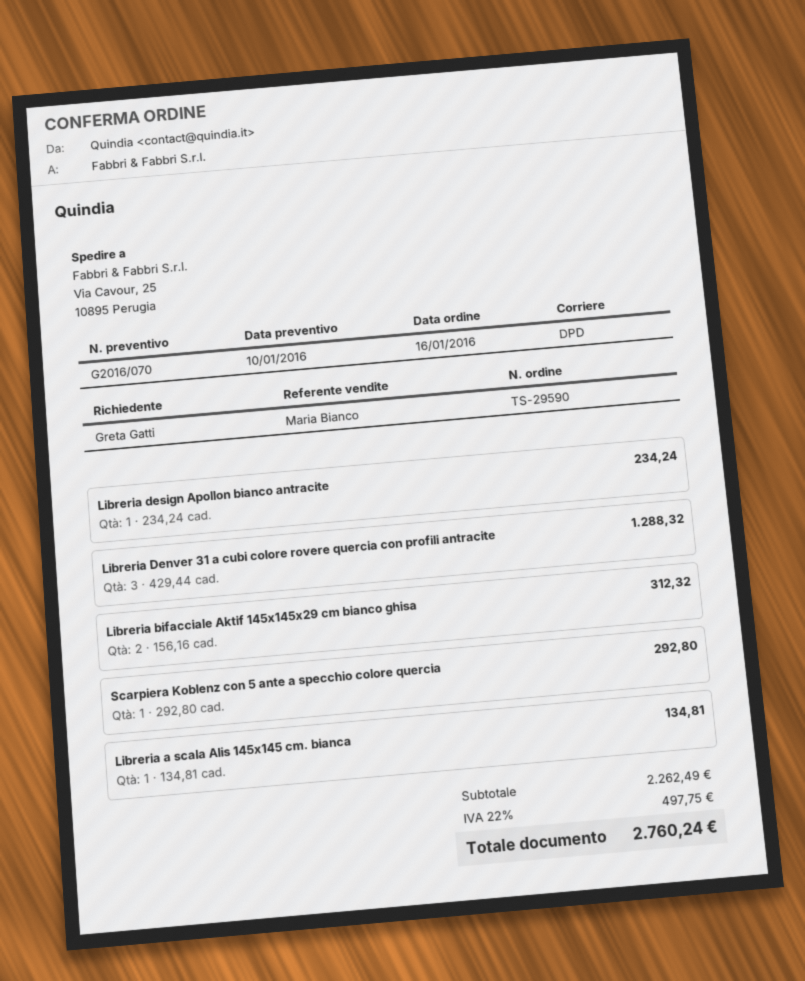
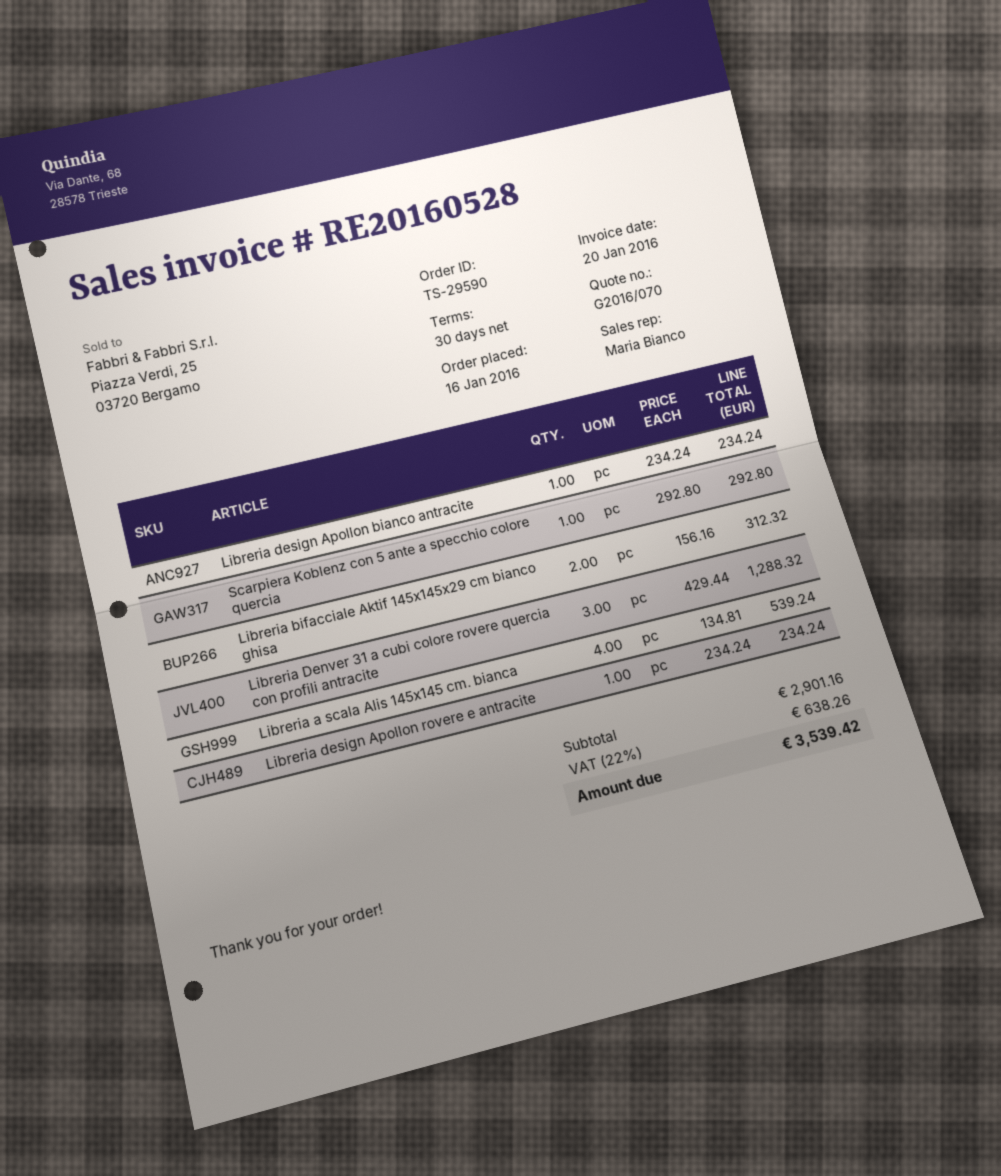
Libreria a scala Alis 145x145 cm. bianca: 1 x 134.81 = 134.81 -> 4 x 134.81 = 539.24
Libreria design Apollon rovere e antracite: none -> 1 x 234.24 = 234.24
subtotal: 2262.49 -> 2901.16
tax: 22% = 497.75 -> 22% = 638.26
total: 2760.24 -> 3539.42

